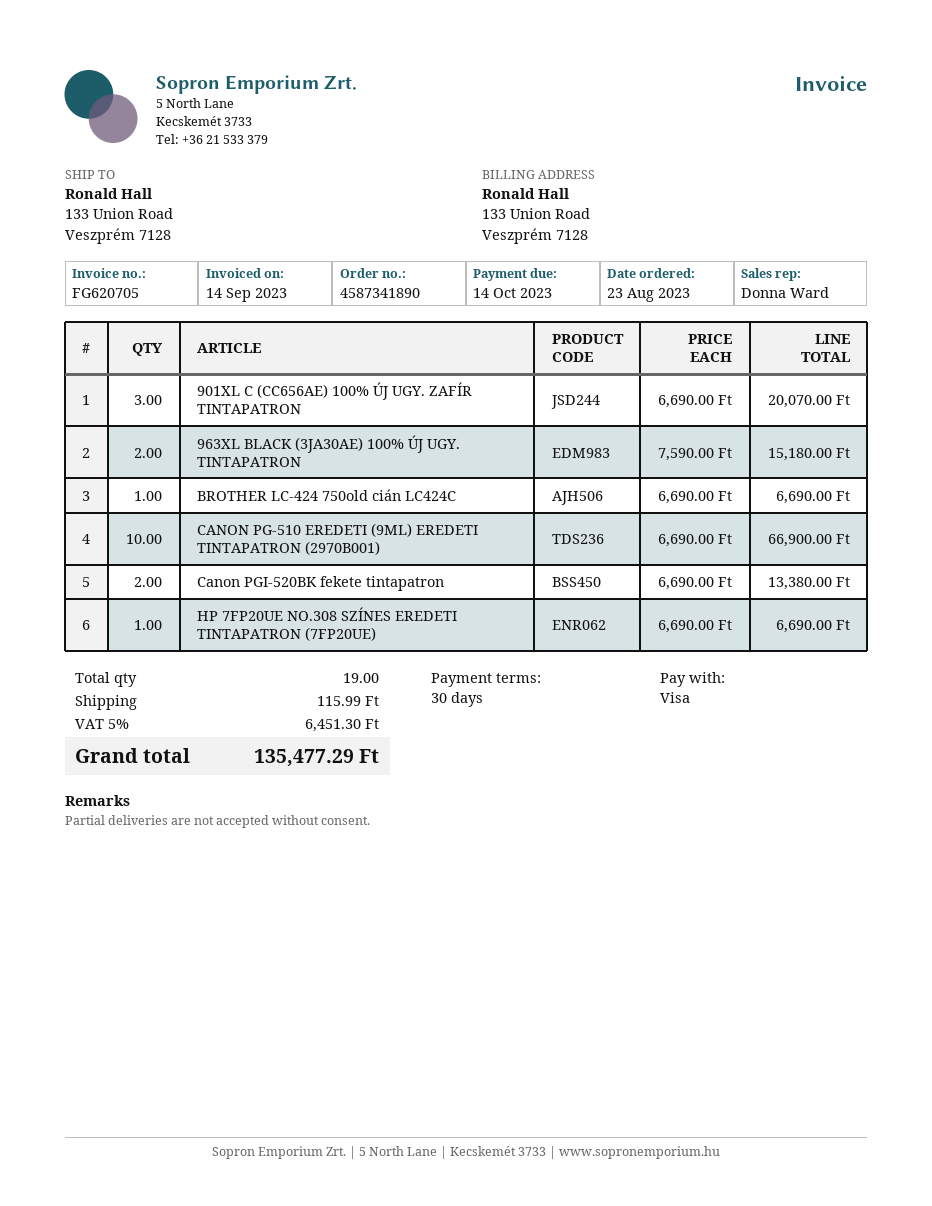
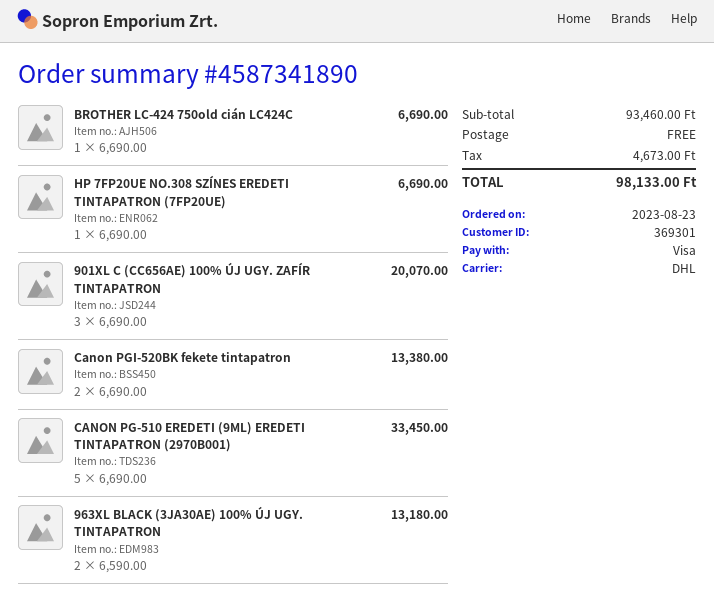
963XL BLACK (3JA30AE) 100% ÚJ UGY. TINTAPATRON: 2 x 7590.00 = 15180.00 -> 2 x 6590.00 = 13180.00
CANON PG-510 EREDETI (9ML) EREDETI TINTAPATRON (2970B001): 10 x 6690.00 = 66900.00 -> 5 x 6690.00 = 33450.00
shipping: 115.99 -> 0.00
tax: 6451.30 -> 4673.00
total: 135477.29 -> 98133.00

